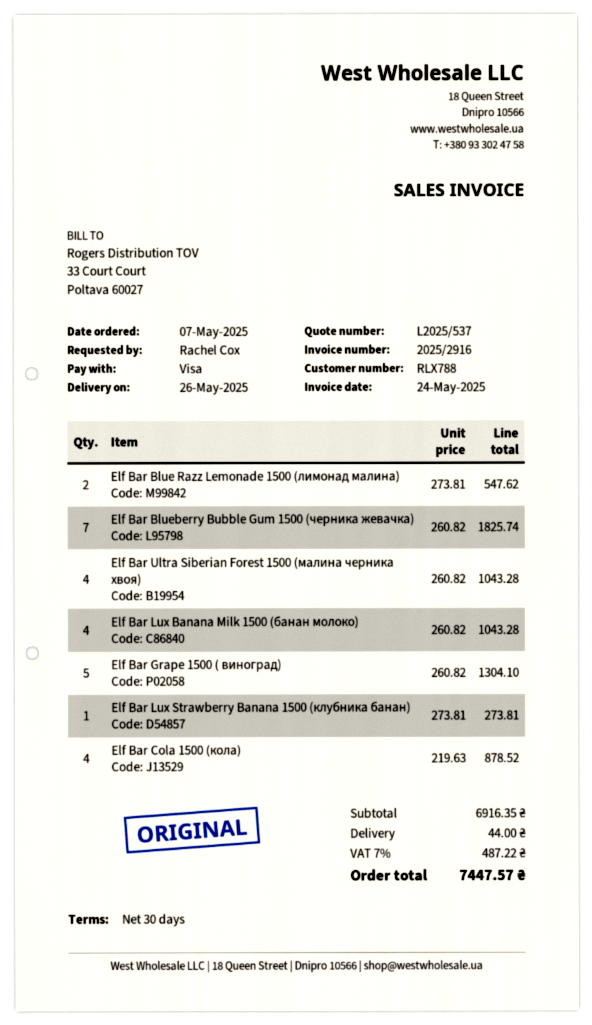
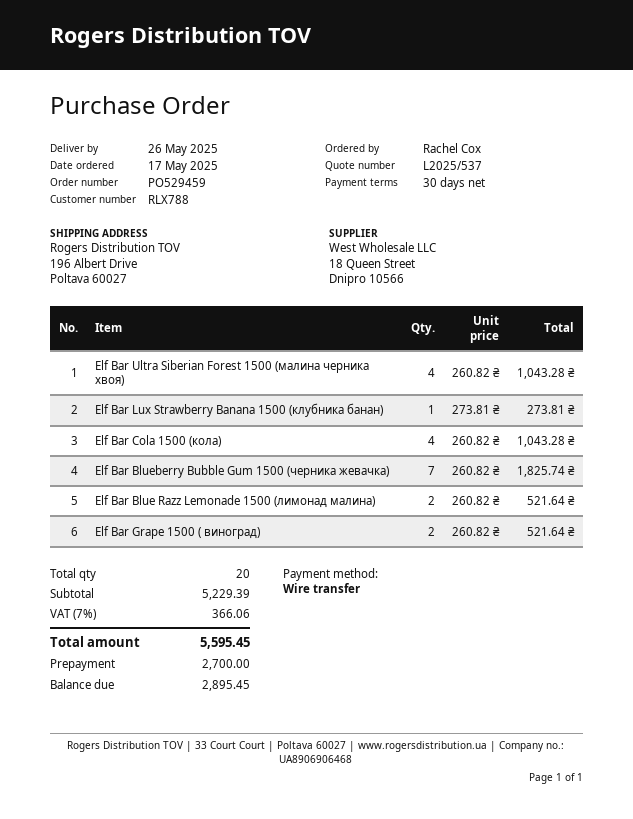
order date: 2025-05-07 -> 2025-05-17
payment method: Visa -> bank transfer
Elf Bar Blue Razz Lemonade 1500 (лимонад малина): 2 x 273.81 = 547.62 -> 2 x 260.82 = 521.64
Elf Bar Lux Banana Milk 1500 (банан молоко): 4 x 260.82 = 1043.28 -> none
Elf Bar Grape 1500 ( виноград): 5 x 260.82 = 1304.10 -> 2 x 260.82 = 521.64
Elf Bar Cola 1500 (кола): 4 x 219.63 = 878.52 -> 4 x 260.82 = 1043.28
subtotal: 6916.35 -> 5229.39
shipping: 44.00 -> none
tax: 7% = 487.22 -> 7% = 366.06
total: 7447.57 -> 5595.45

